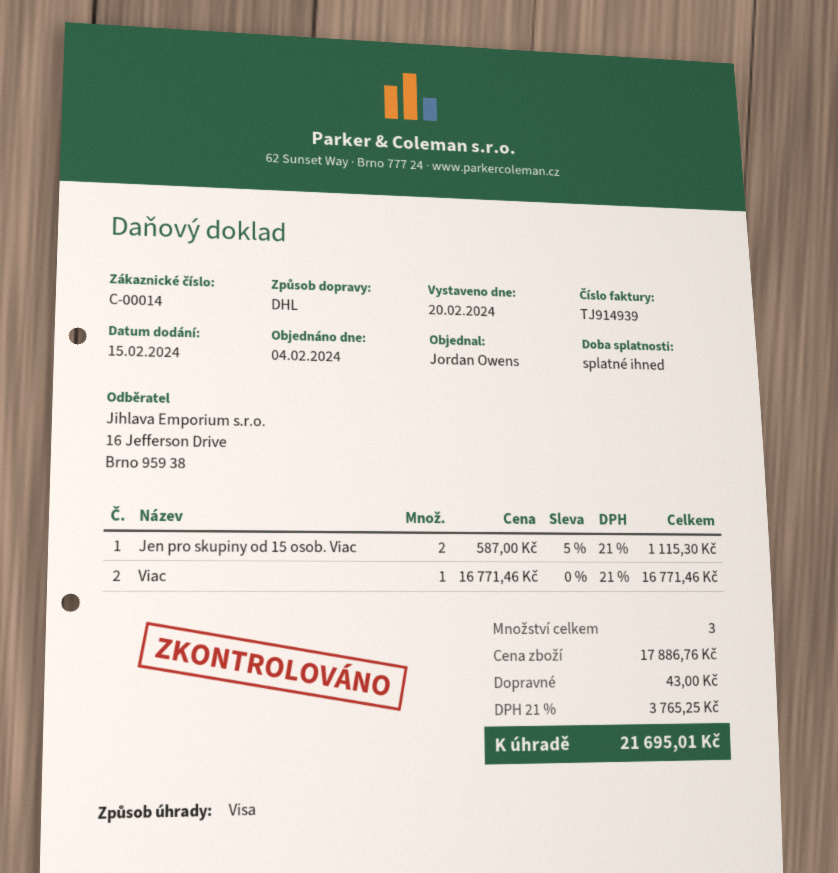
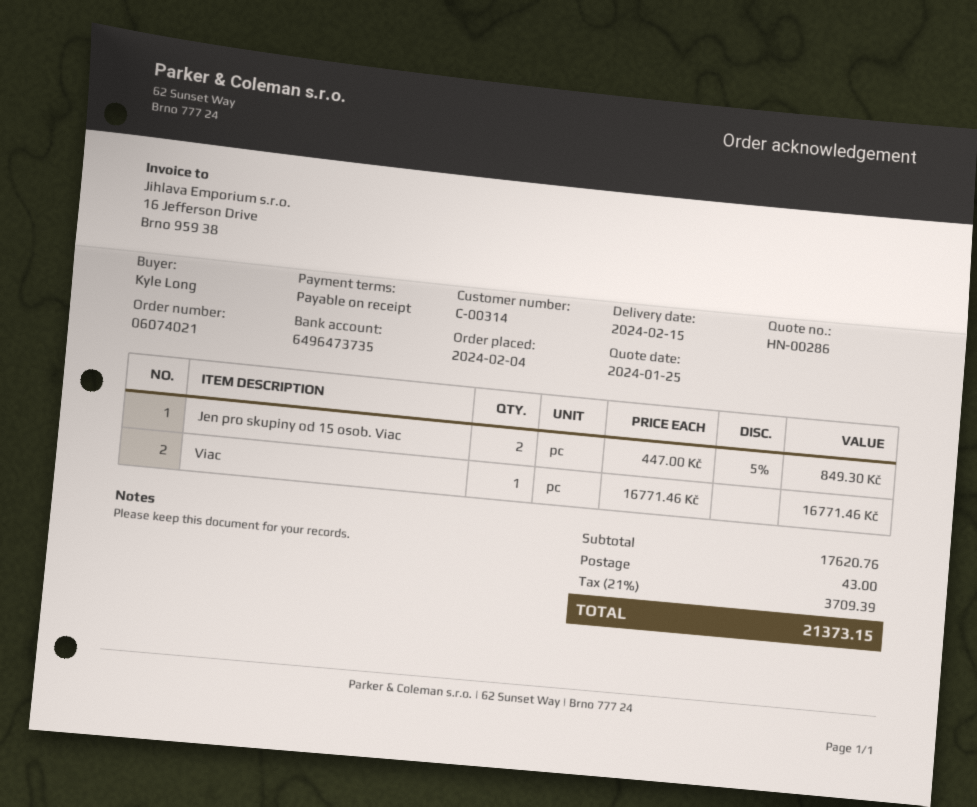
customer number: C-00014 -> C-00314
ordered by: Jordan Owens -> Kyle Long
Jen pro skupiny od 15 osob. Viac: 2 x 587.00 - 5% = 1115.30 -> 2 x 447.00 - 5% = 849.30
subtotal: 17886.76 -> 17620.76
tax: 21% = 3765.25 -> 21% = 3709.39
total: 21695.01 -> 21373.15

